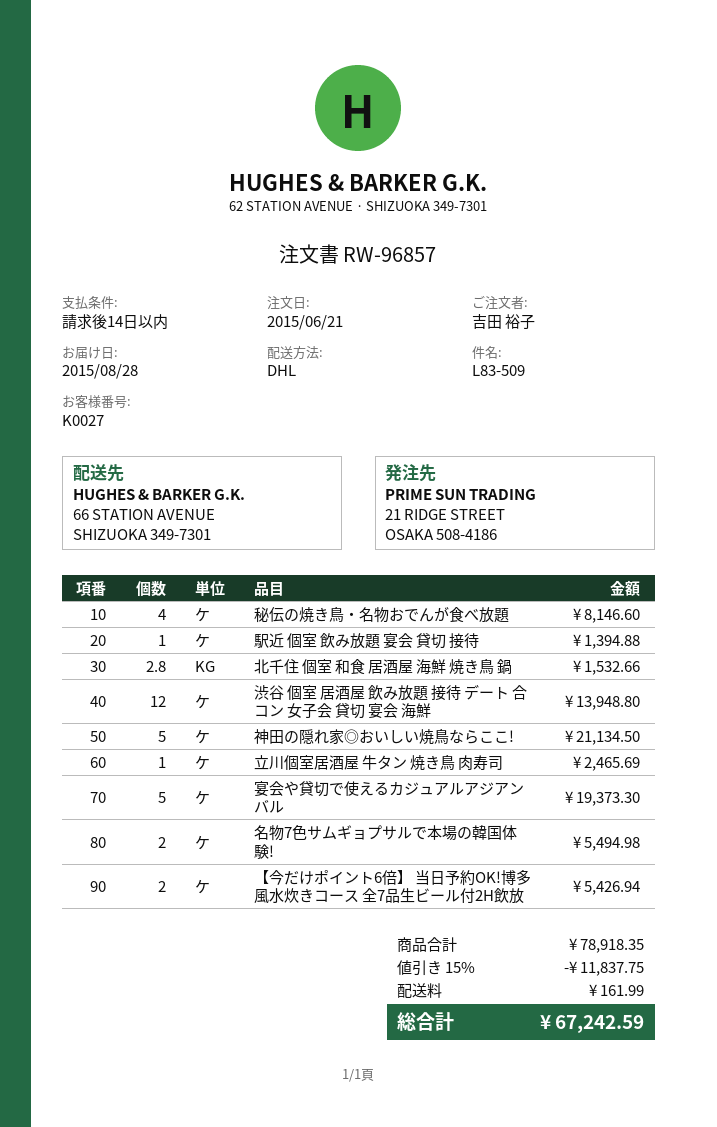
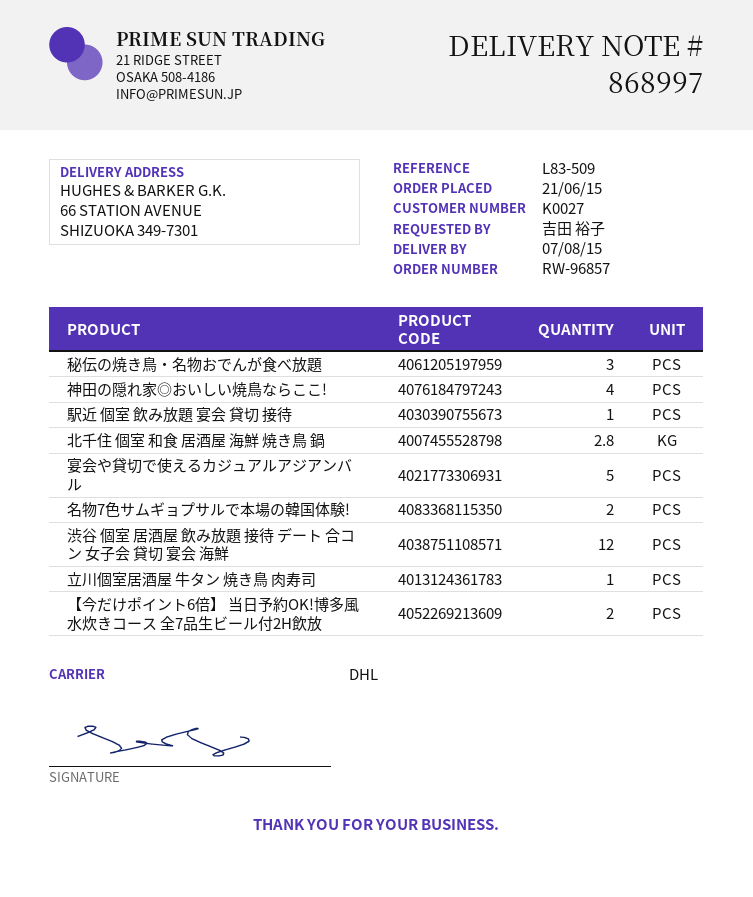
delivery date: 2015-08-28 -> 2015-08-07
秘伝の焼き鳥・名物おでんが食べ放題: 4 -> 3
神田の隠れ家◎おいしい焼鳥ならここ!: 5 -> 4

